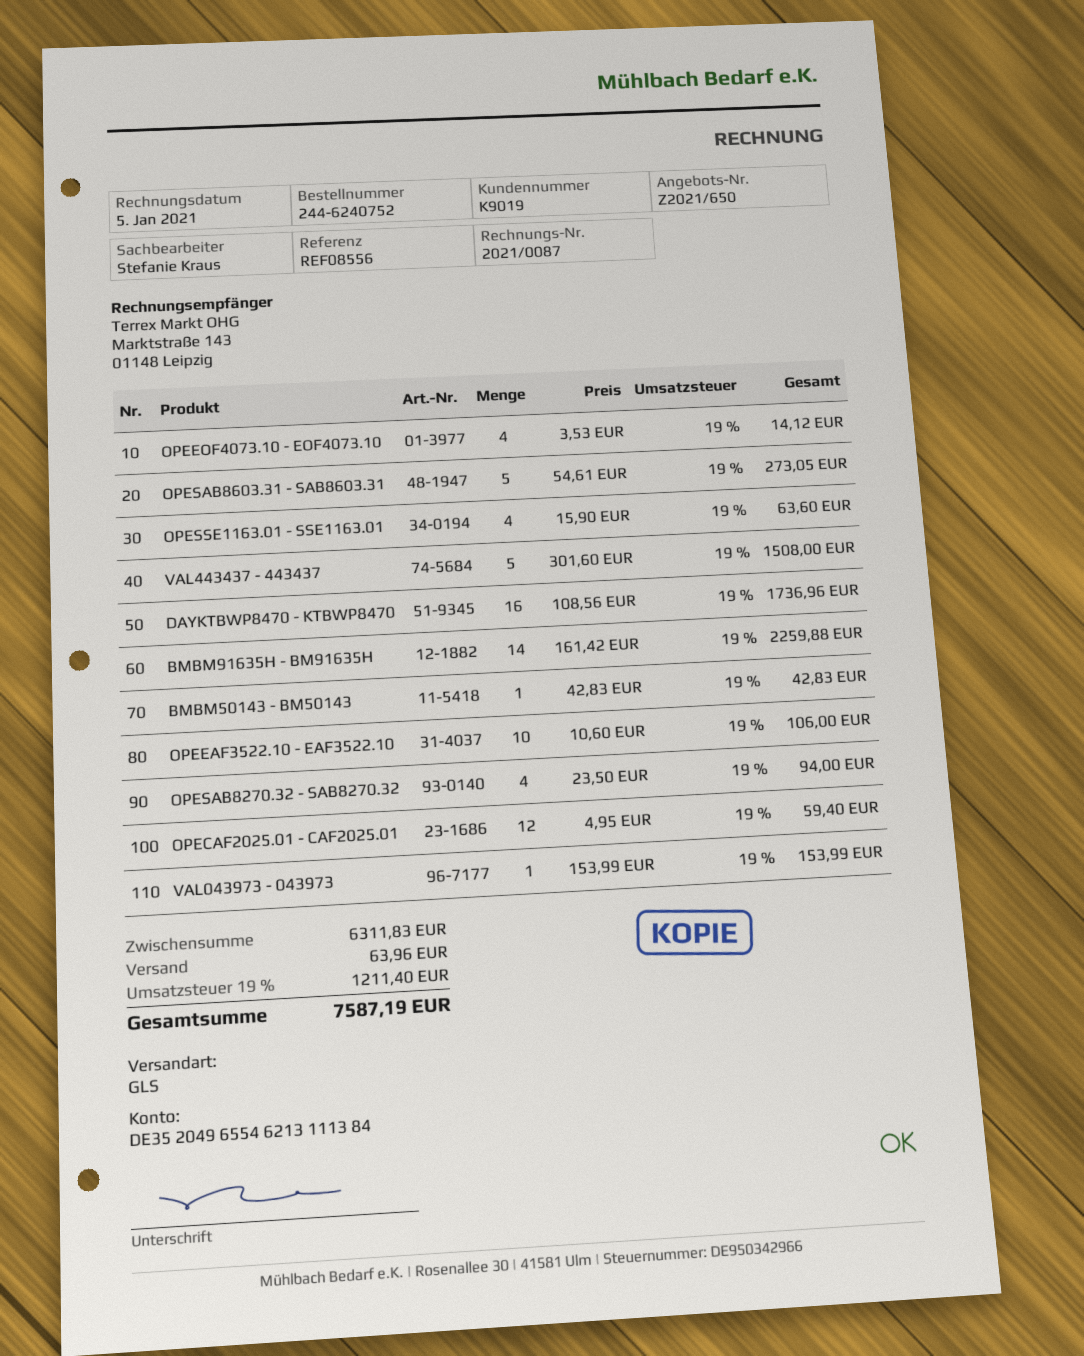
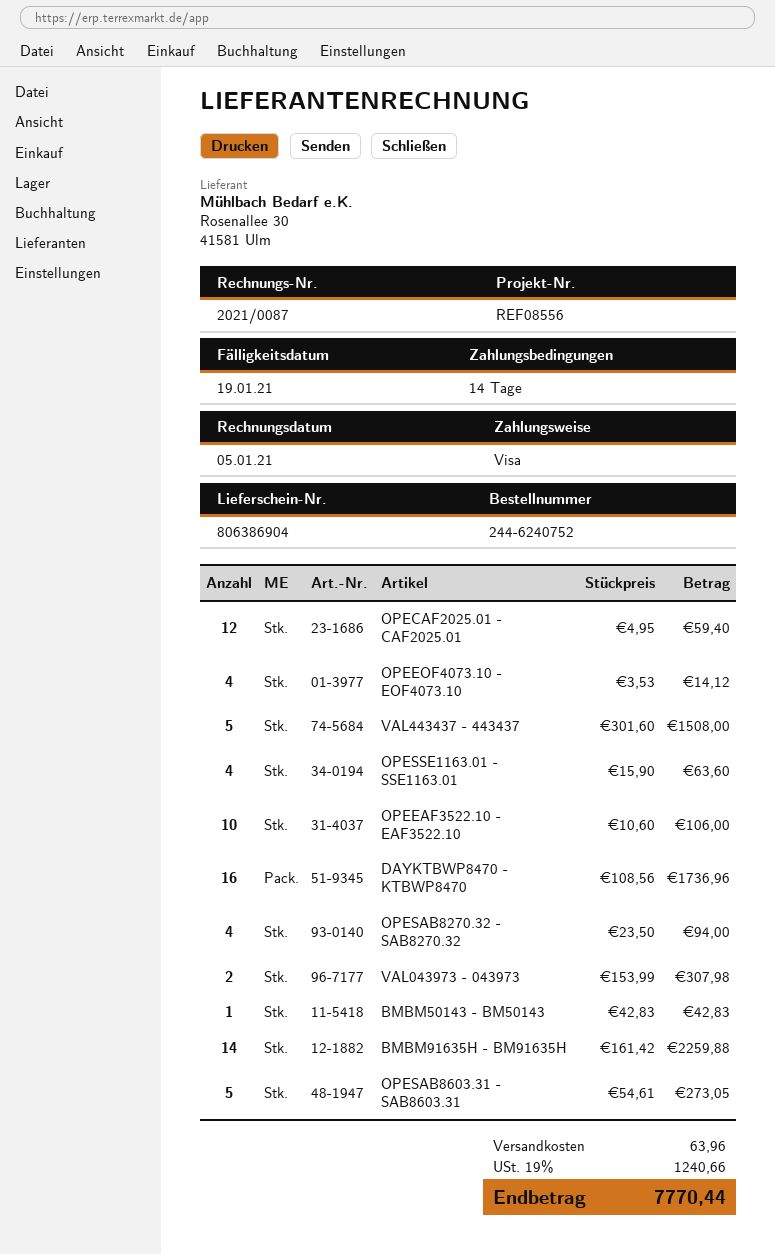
VAL043973 - 043973: 1 x 153.99 = 153.99 -> 2 x 153.99 = 307.98
tax: 19% = 1211.40 -> 19% = 1240.66
total: 7587.19 -> 7770.44

